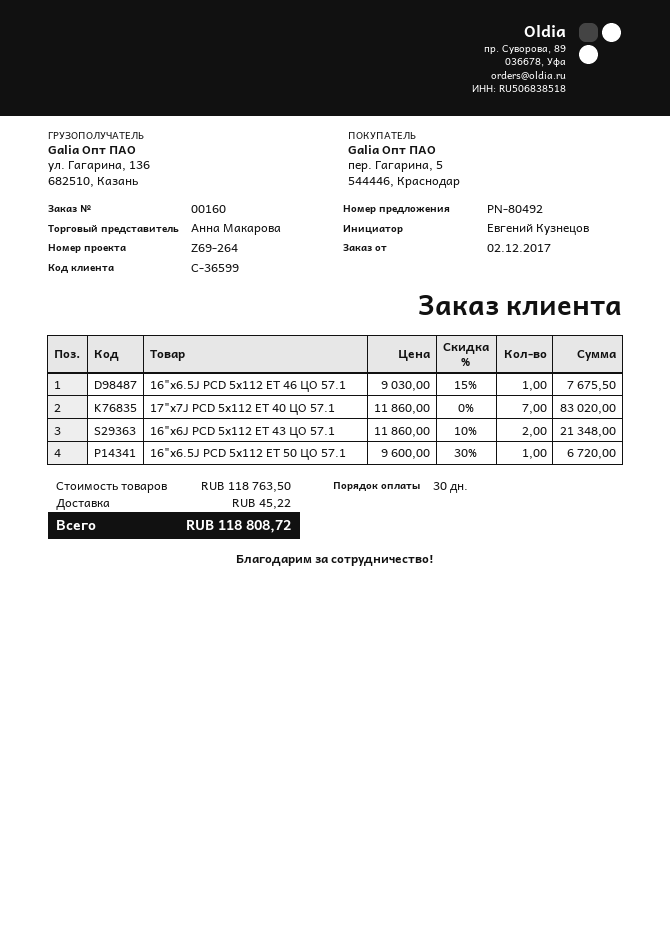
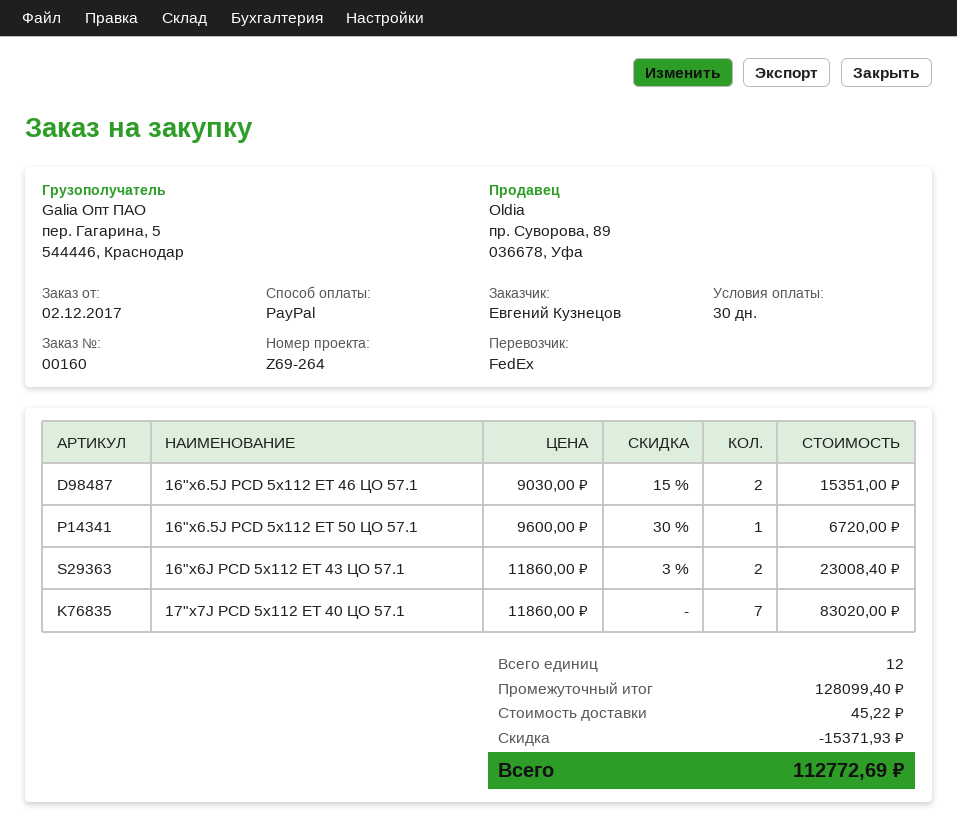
ship to: ул. Гагарина, 136, 682510, Казань -> пер. Гагарина, 5, 544446, Краснодар
16"x6.5J PCD 5x112 ЕТ 46 ЦО 57.1: 1 x 9030.00 - 15% = 7675.50 -> 2 x 9030.00 - 15% = 15351.00
16"x6J PCD 5x112 ЕТ 43 ЦО 57.1: 2 x 11860.00 - 10% = 21348.00 -> 2 x 11860.00 - 3% = 23008.40
subtotal: 118763.50 -> 128099.40
discount: none -> 15371.93
total: 118808.72 -> 112772.69

